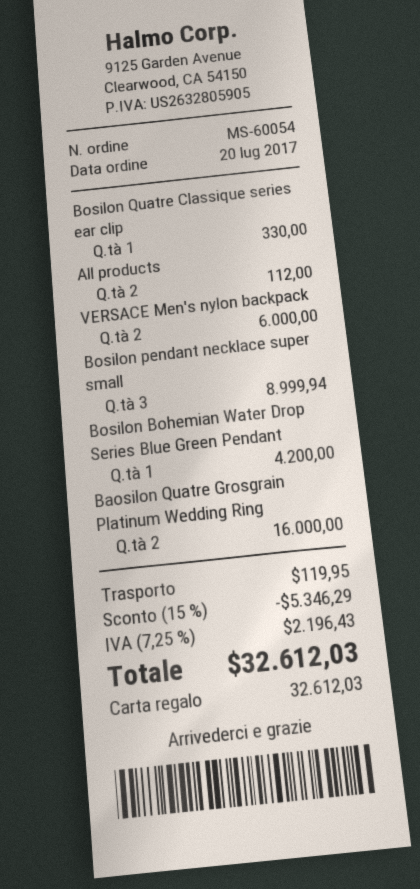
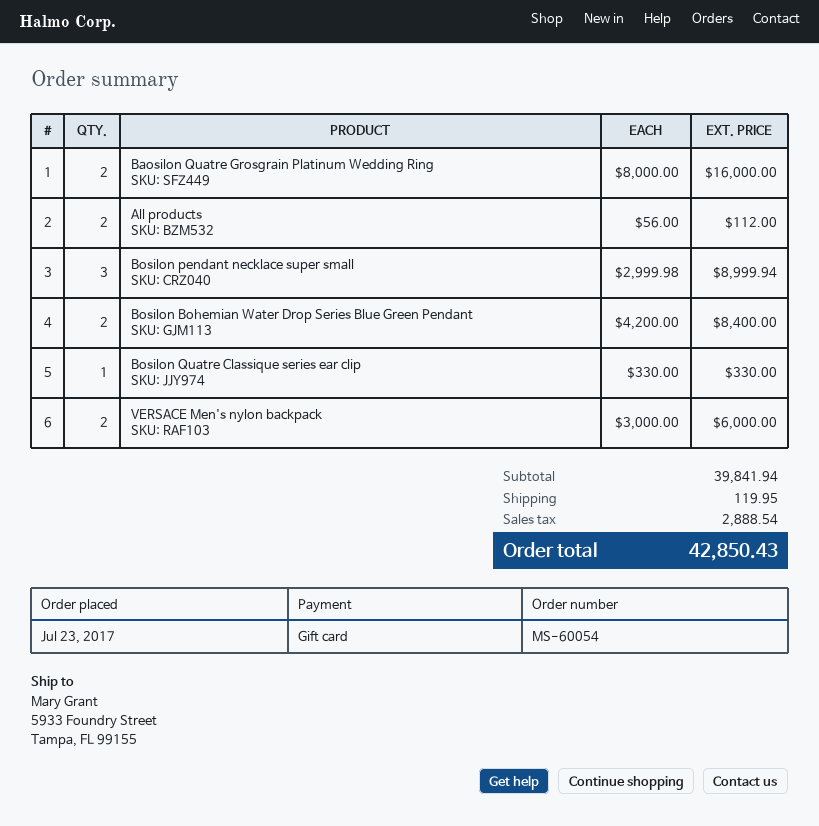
order date: 2017-07-20 -> 2017-07-23
Bosilon Bohemian Water Drop Series Blue Green Pendant: 1 for 4200.00 -> 2 for 8400.00
discount: 15% = 5346.29 -> none
tax: 2196.43 -> 2888.54
total: 32612.03 -> 42850.43

